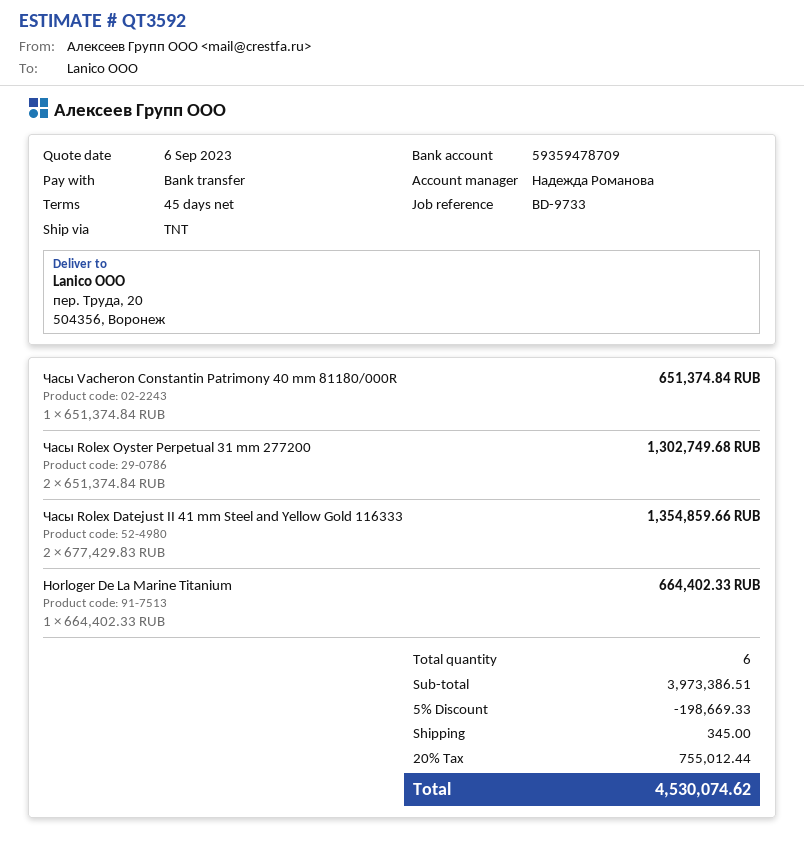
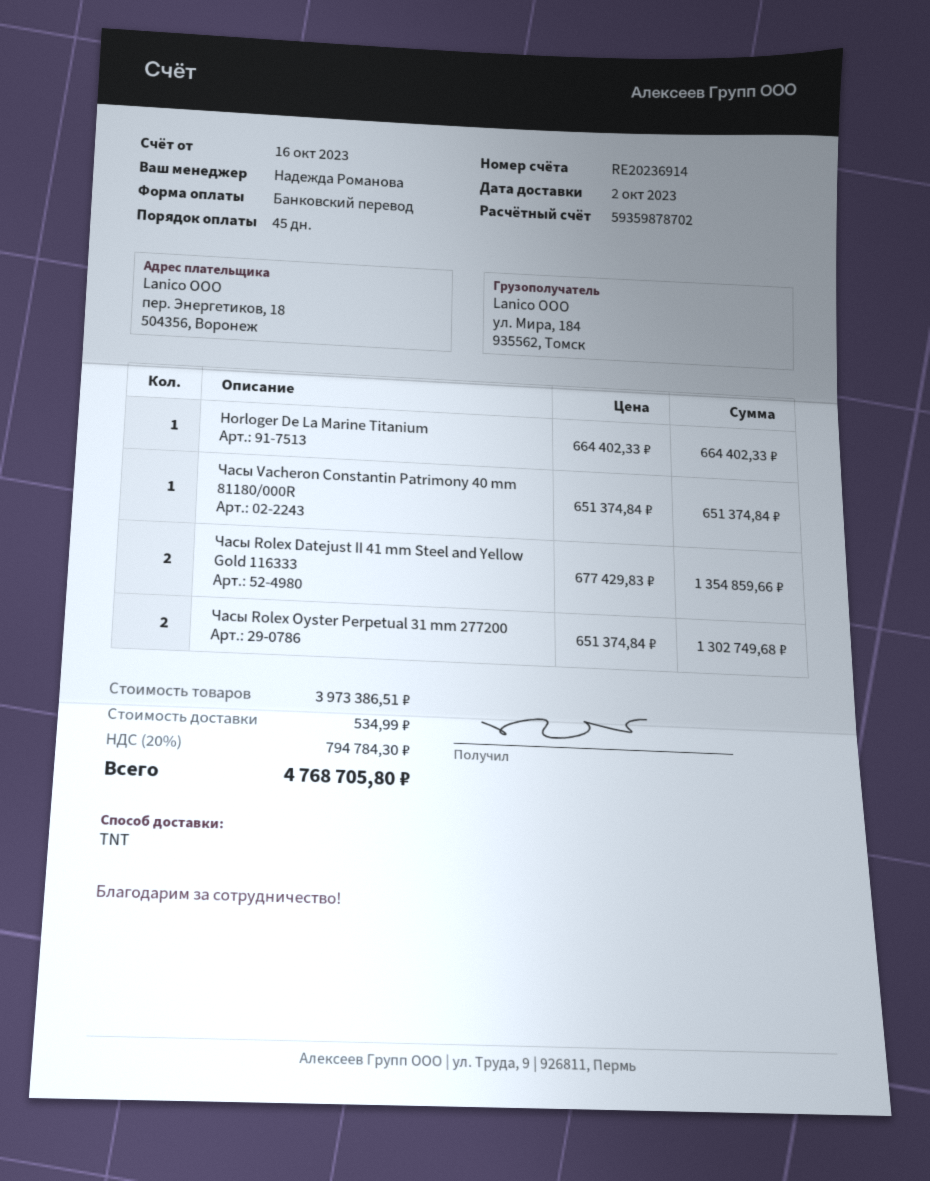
bank account: 59359478709 -> 59359878702
ship to: пер. Труда, 20, 504356, Воронеж -> ул. Мира, 184, 935562, Томск
discount: 5% = 198669.33 -> none
shipping: 345.00 -> 534.99
tax: 20% = 755012.44 -> 20% = 794784.30
total: 4530074.62 -> 4768705.80

